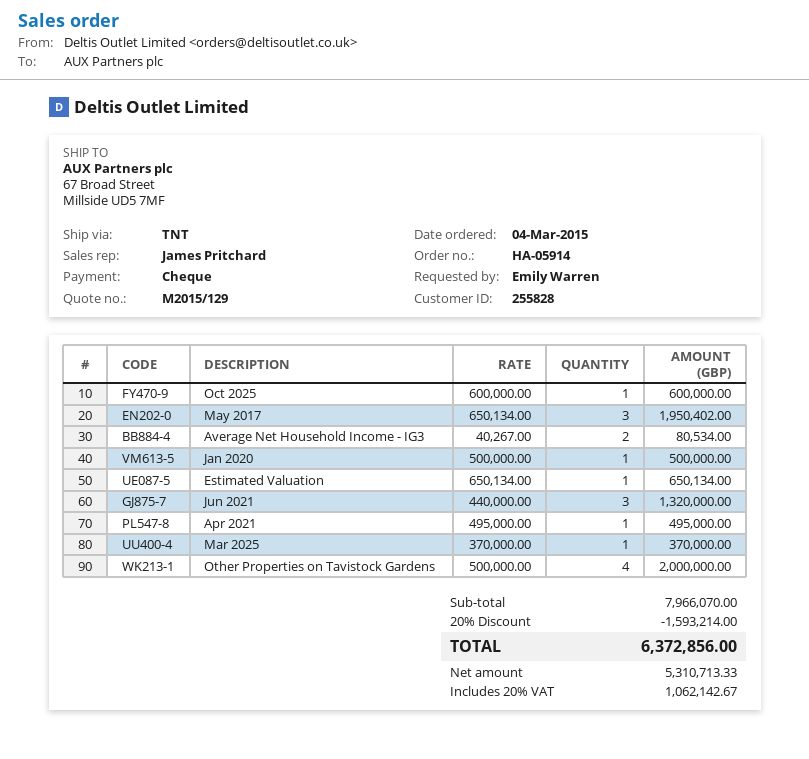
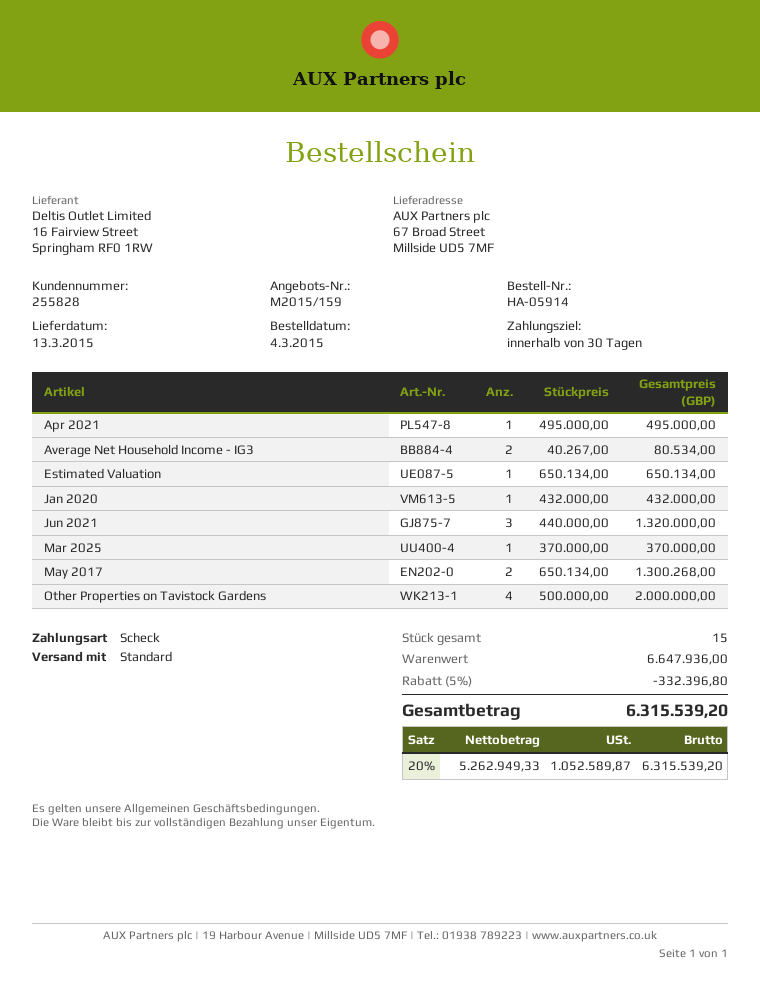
quote number: M2015/129 -> M2015/159
shipping method: TNT -> standard
Oct 2025: 1 x 600000.00 = 600000.00 -> none
May 2017: 3 x 650134.00 = 1950402.00 -> 2 x 650134.00 = 1300268.00
Jan 2020: 1 x 500000.00 = 500000.00 -> 1 x 432000.00 = 432000.00
subtotal: 7966070.00 -> 6647936.00
discount: 20% = 1593214.00 -> 5% = 332396.80
net: 5310713.33 -> 5262949.33
tax: 20% = 1062142.67 -> 20% = 1052589.87
total: 6372856.00 -> 6315539.20

